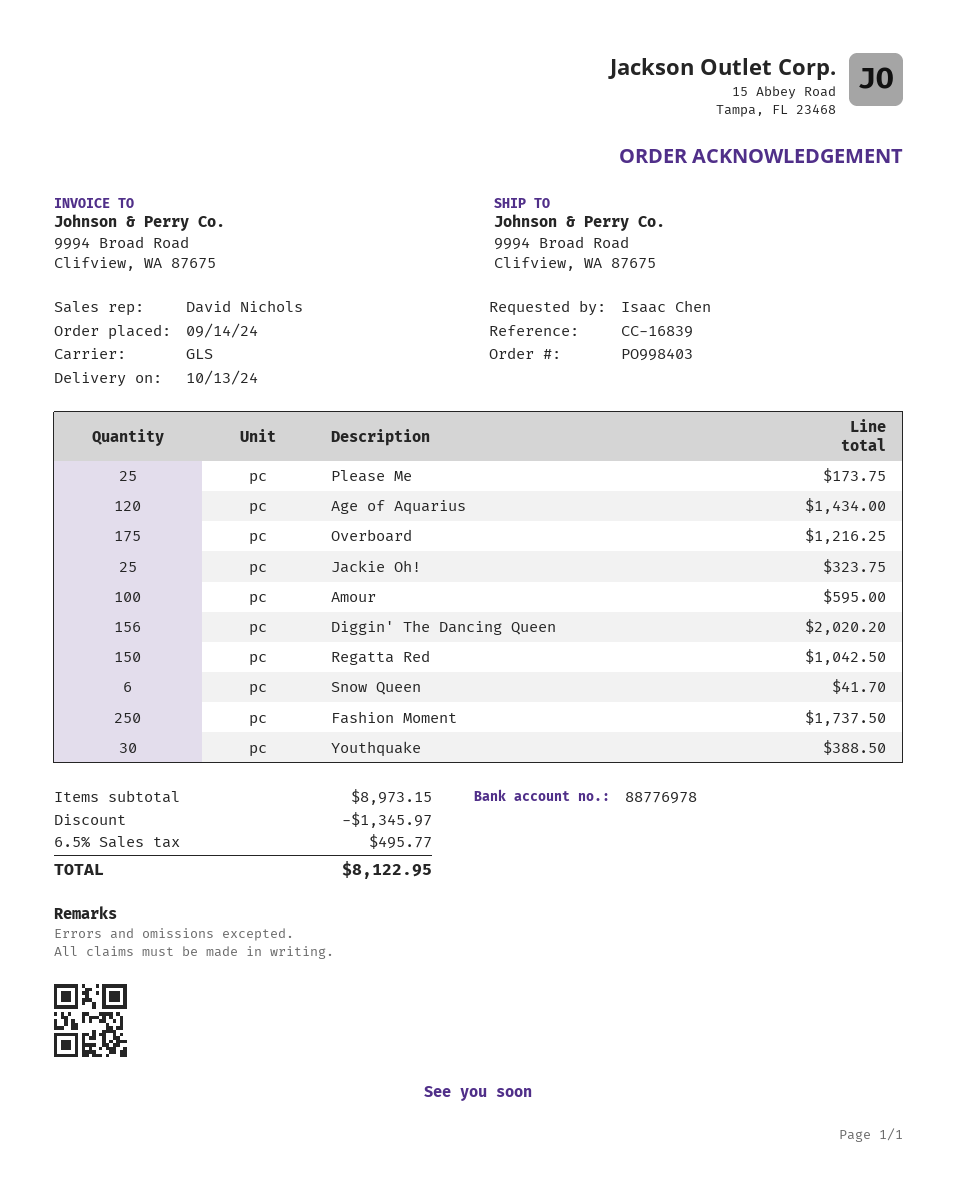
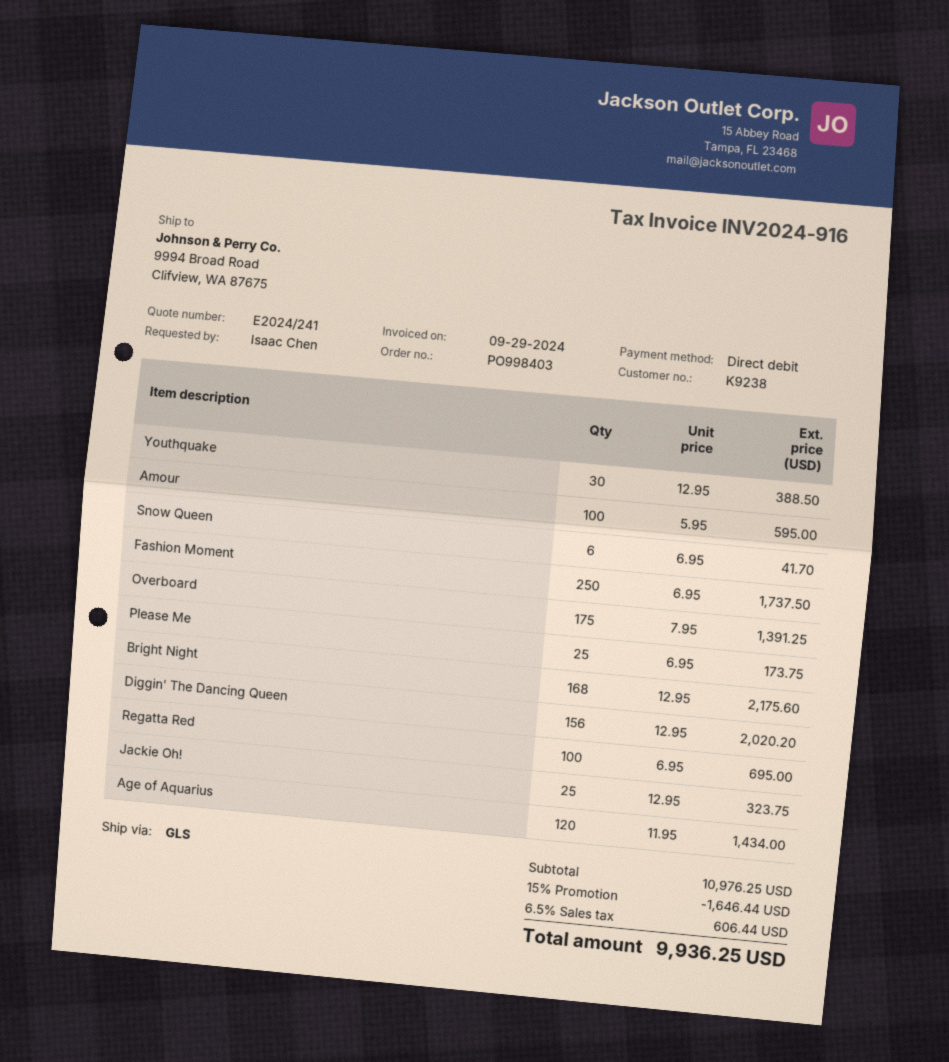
Overboard: 175 for 1216.25 -> 175 for 1391.25
Regatta Red: 150 for 1042.50 -> 100 for 695.00
Bright Night: none -> 168 for 2175.60
subtotal: 8973.15 -> 10976.25
discount: 1345.97 -> 1646.44
tax: 6.5% = 495.77 -> 6.5% = 606.44
total: 8122.95 -> 9936.25

